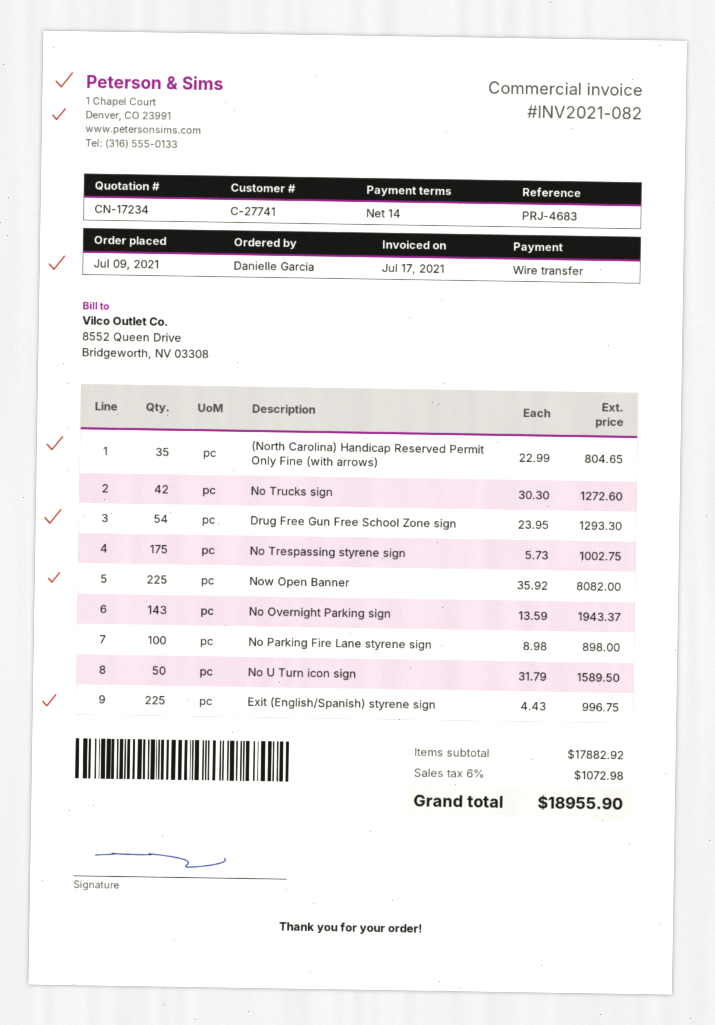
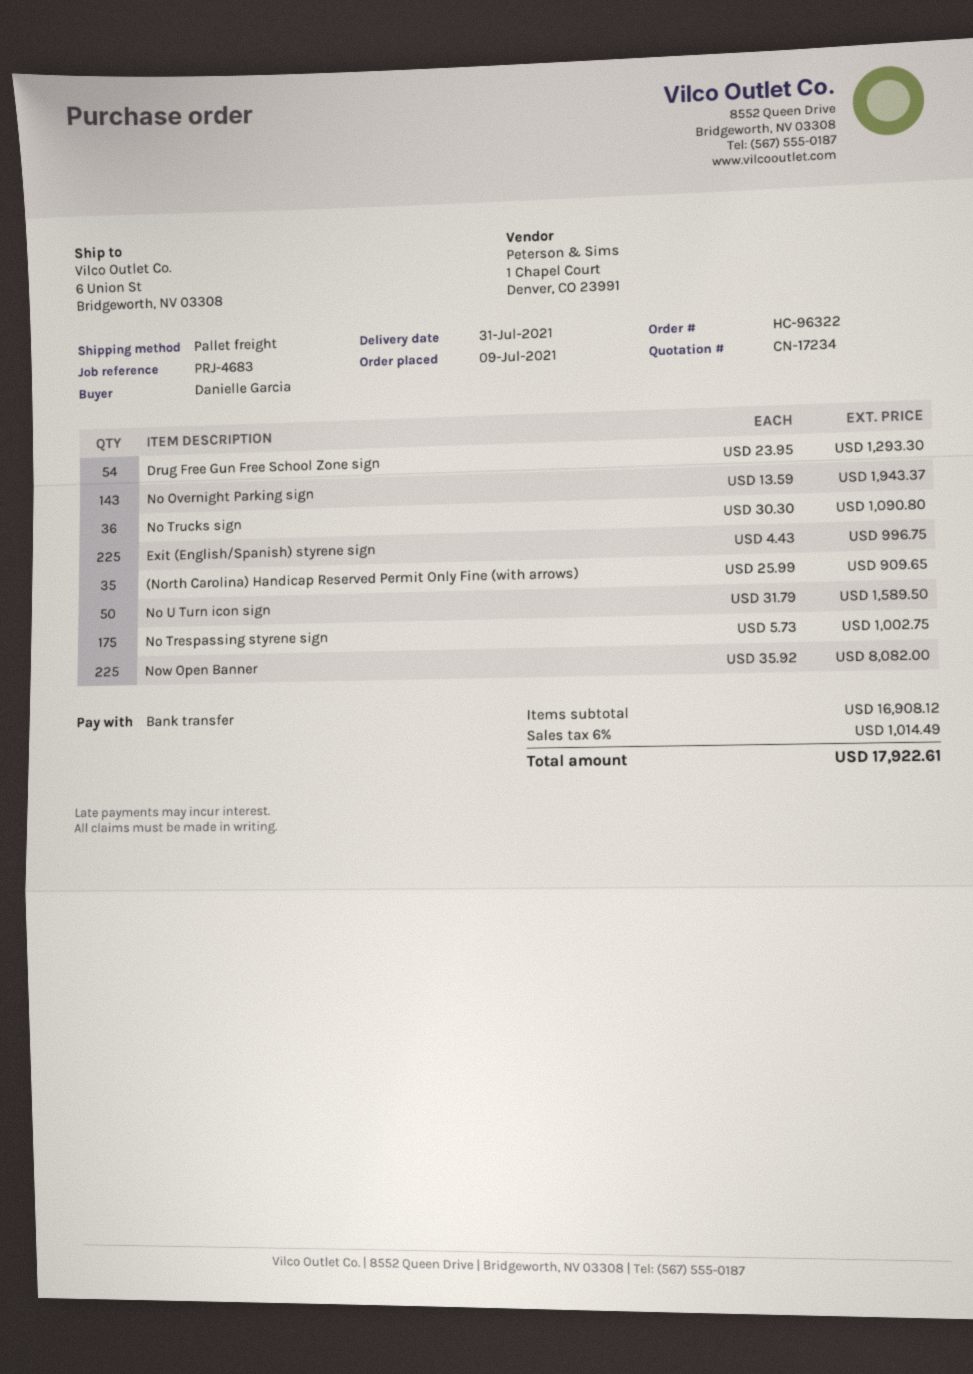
(North Carolina) Handicap Reserved Permit Only Fine (with arrows): 35 x 22.99 = 804.65 -> 35 x 25.99 = 909.65
No Trucks sign: 42 x 30.30 = 1272.60 -> 36 x 30.30 = 1090.80
No Parking Fire Lane styrene sign: 100 x 8.98 = 898.00 -> none
subtotal: 17882.92 -> 16908.12
tax: 6% = 1072.98 -> 6% = 1014.49
total: 18955.90 -> 17922.61

